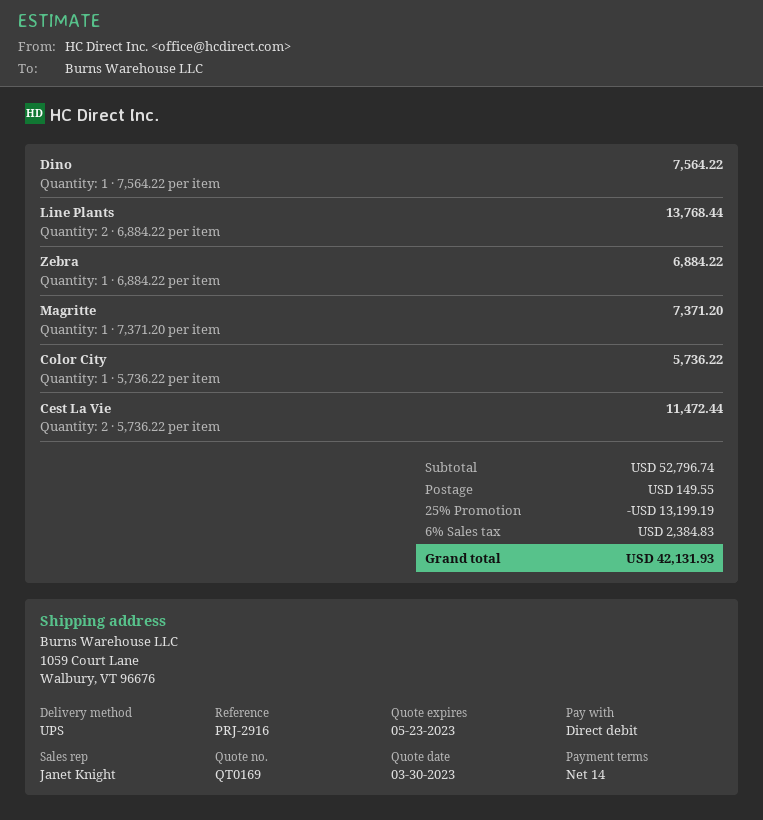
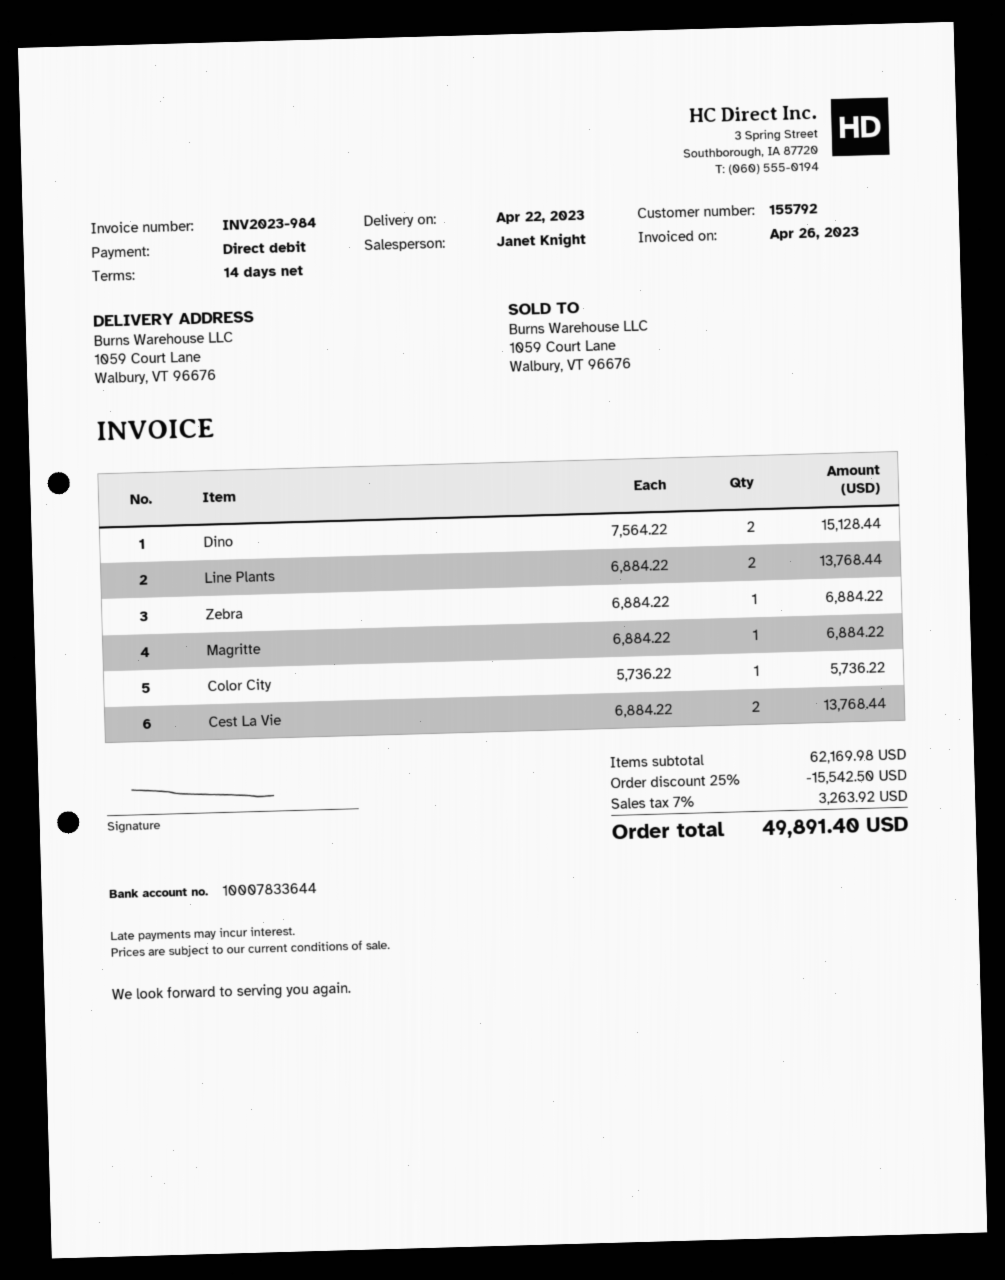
Dino: 1 x 7564.22 = 7564.22 -> 2 x 7564.22 = 15128.44
Magritte: 1 x 7371.20 = 7371.20 -> 1 x 6884.22 = 6884.22
Cest La Vie: 2 x 5736.22 = 11472.44 -> 2 x 6884.22 = 13768.44
subtotal: 52796.74 -> 62169.98
discount: 25% = 13199.19 -> 25% = 15542.50
shipping: 149.55 -> none
tax: 6% = 2384.83 -> 7% = 3263.92
total: 42131.93 -> 49891.40

